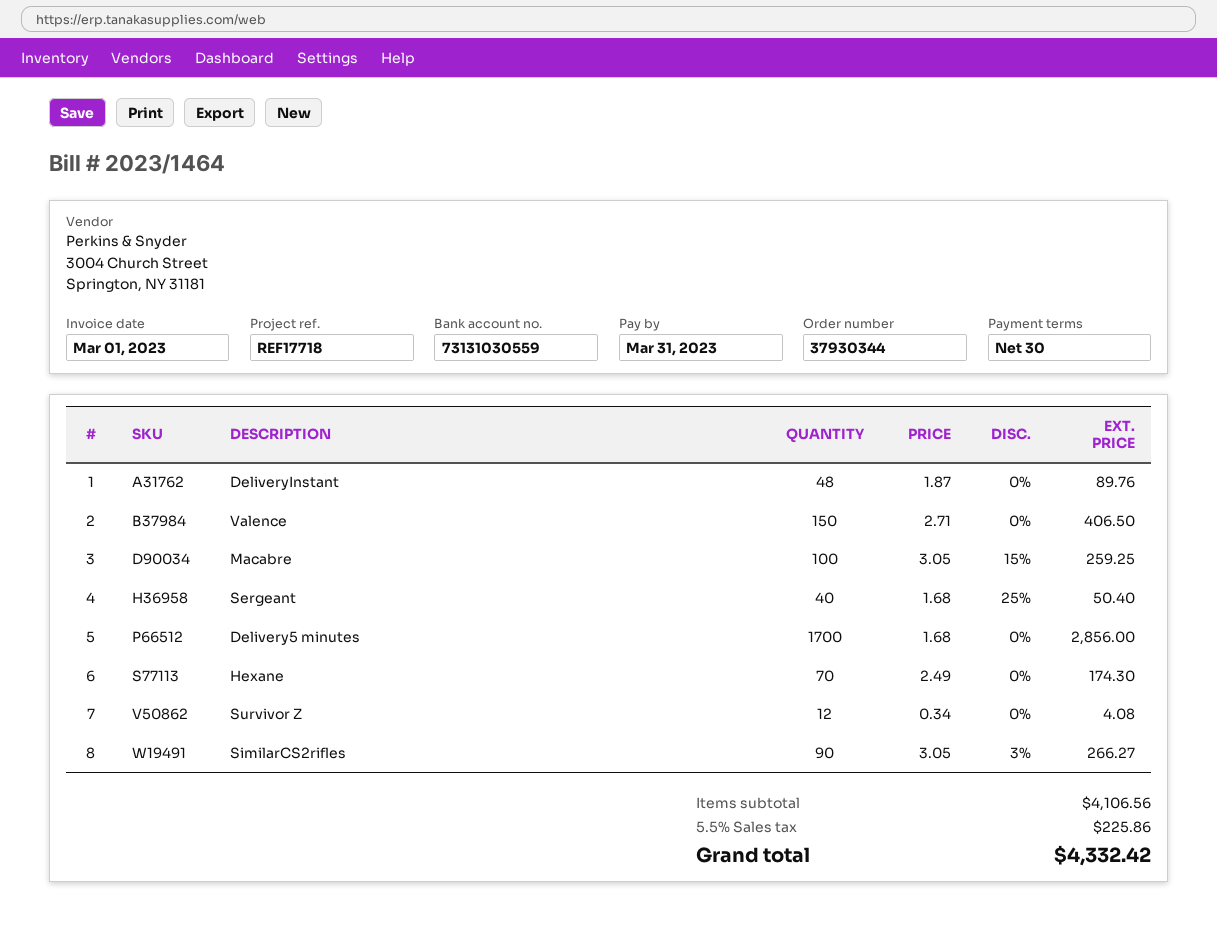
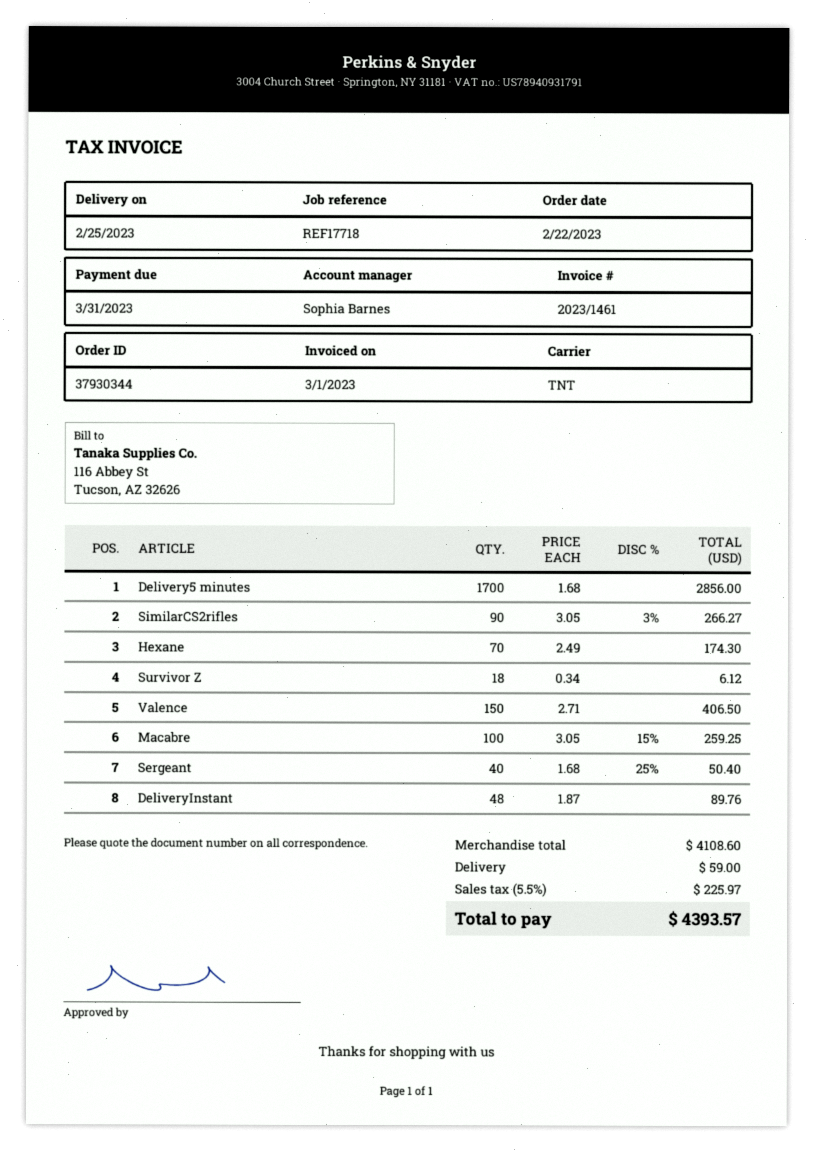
invoice number: 2023/1464 -> 2023/1461
Survivor Z: 12 x 0.34 = 4.08 -> 18 x 0.34 = 6.12
subtotal: 4106.56 -> 4108.60
shipping: none -> 59.00
tax: 5.5% = 225.86 -> 5.5% = 225.97
total: 4332.42 -> 4393.57

